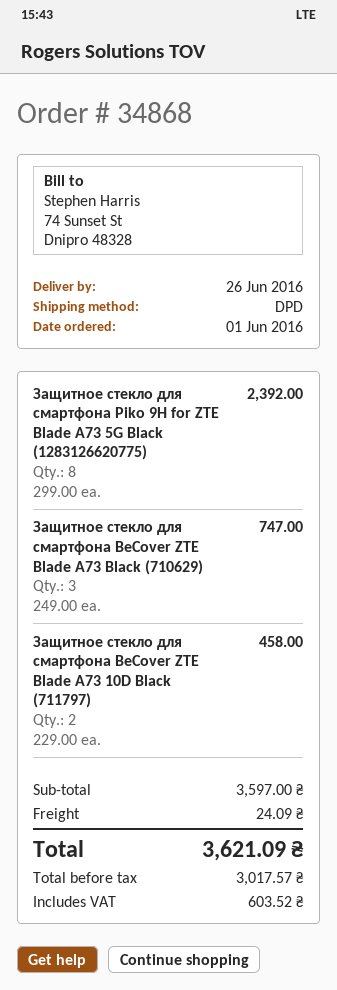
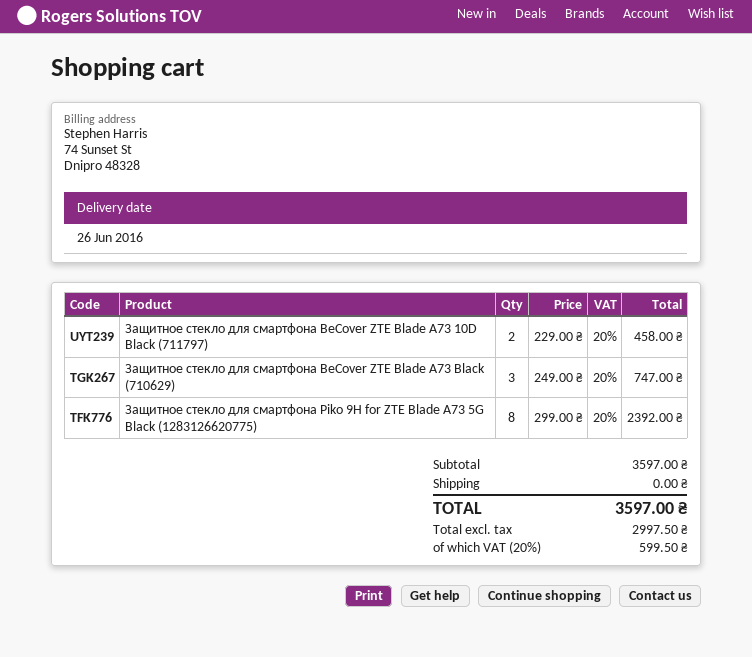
shipping: 24.09 -> 0.00
net: 3017.57 -> 2997.50
tax: 603.52 -> 599.50
total: 3621.09 -> 3597.00

